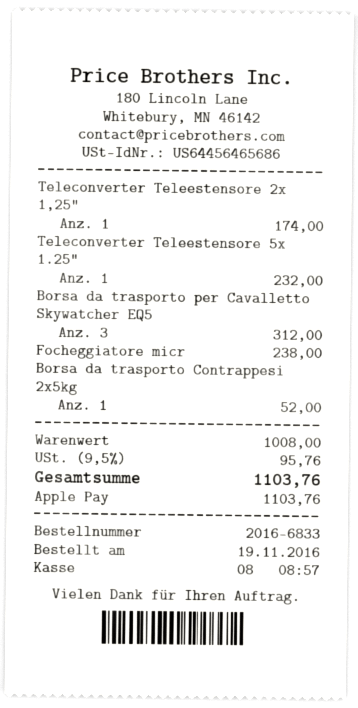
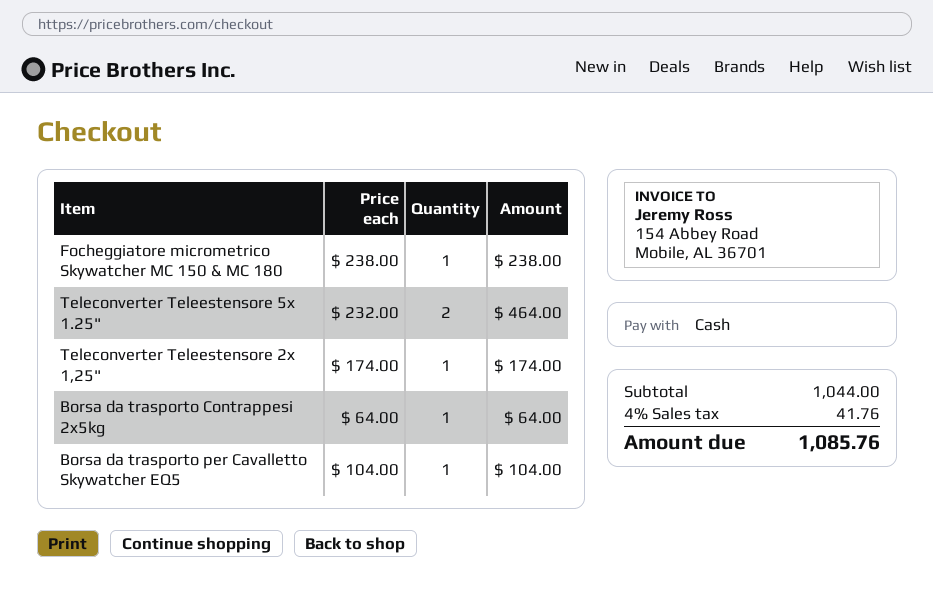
payment method: Apple Pay -> cash
Teleconverter Teleestensore 5x 1.25": 1 for 232.00 -> 2 for 464.00
Borsa da trasporto per Cavalletto Skywatcher EQ5: 3 for 312.00 -> 1 for 104.00
Borsa da trasporto Contrappesi 2x5kg: 1 for 52.00 -> 1 for 64.00
subtotal: 1008.00 -> 1044.00
tax: 9.5% = 95.76 -> 4% = 41.76
total: 1103.76 -> 1085.76

